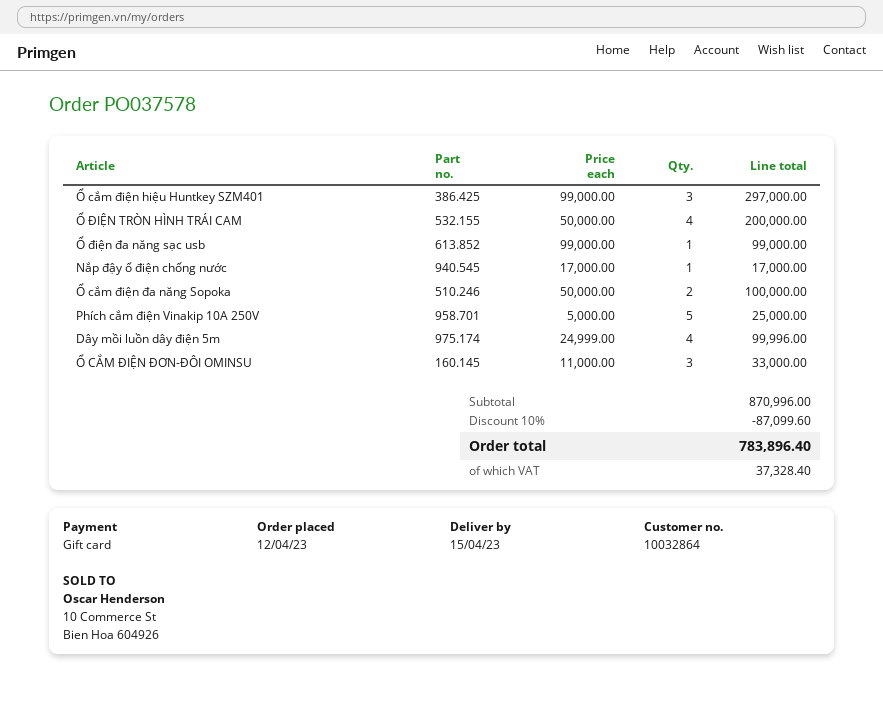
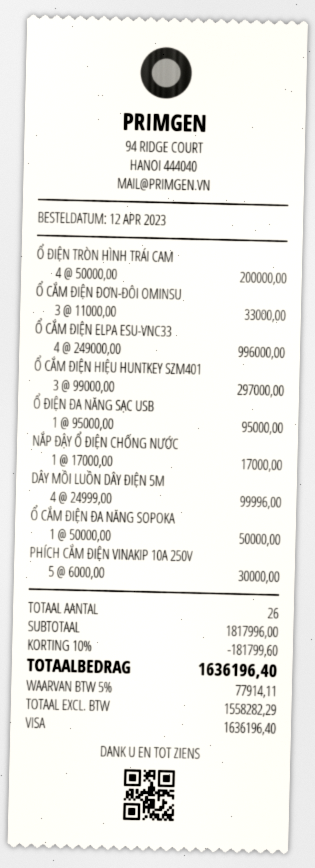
payment method: gift card -> Visa
Ổ điện đa năng sạc usb: 1 x 99000.00 = 99000.00 -> 1 x 95000.00 = 95000.00
Ổ cắm điện đa năng Sopoka: 2 x 50000.00 = 100000.00 -> 1 x 50000.00 = 50000.00
Phích cắm điện Vinakip 10A 250V: 5 x 5000.00 = 25000.00 -> 5 x 6000.00 = 30000.00
Ổ CẮM ĐIỆN ELPA ESU-VNC33: none -> 4 x 249000.00 = 996000.00
subtotal: 870996.00 -> 1817996.00
discount: 10% = 87099.60 -> 10% = 181799.60
tax: 37328.40 -> 77914.11
total: 783896.40 -> 1636196.40

